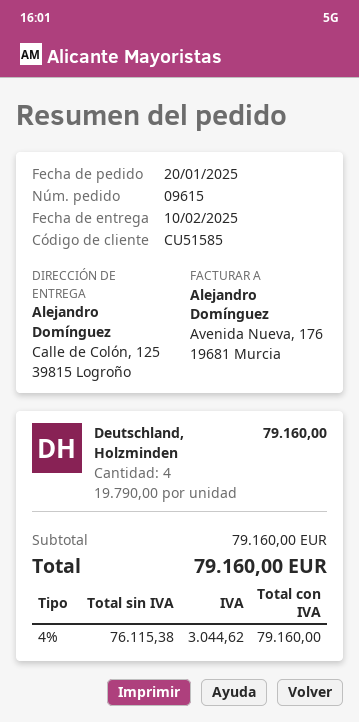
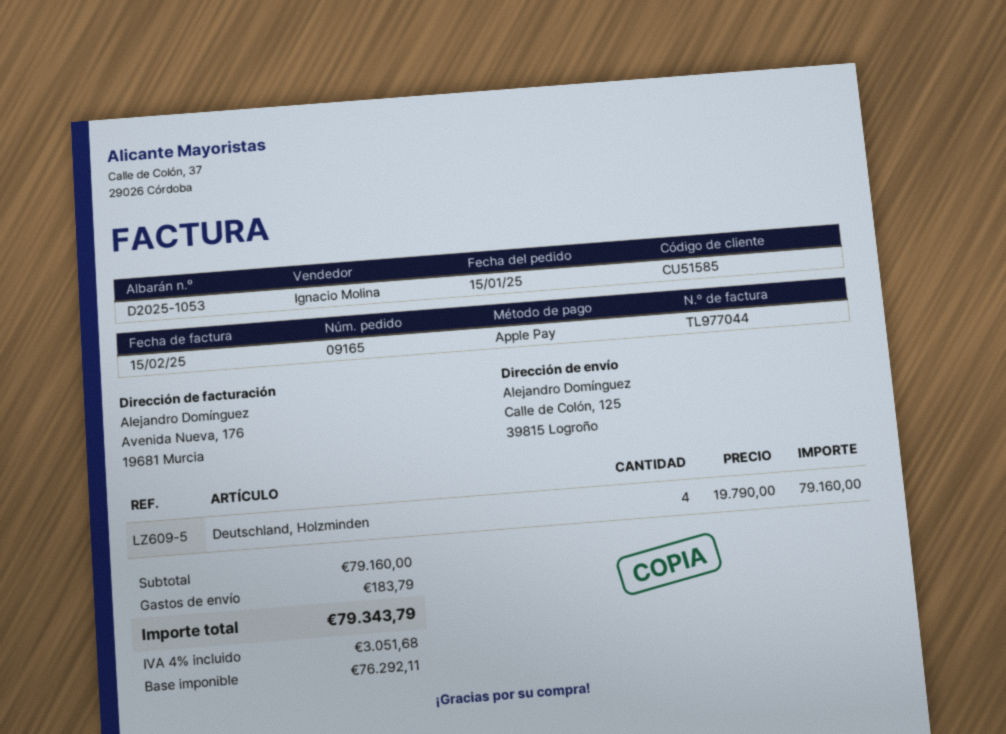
order number: 09615 -> 09165
order date: 2025-01-20 -> 2025-01-15
shipping: none -> 183.79
net: 76115.38 -> 76292.11
tax: 4% = 3044.62 -> 4% = 3051.68
total: 79160.00 -> 79343.79

